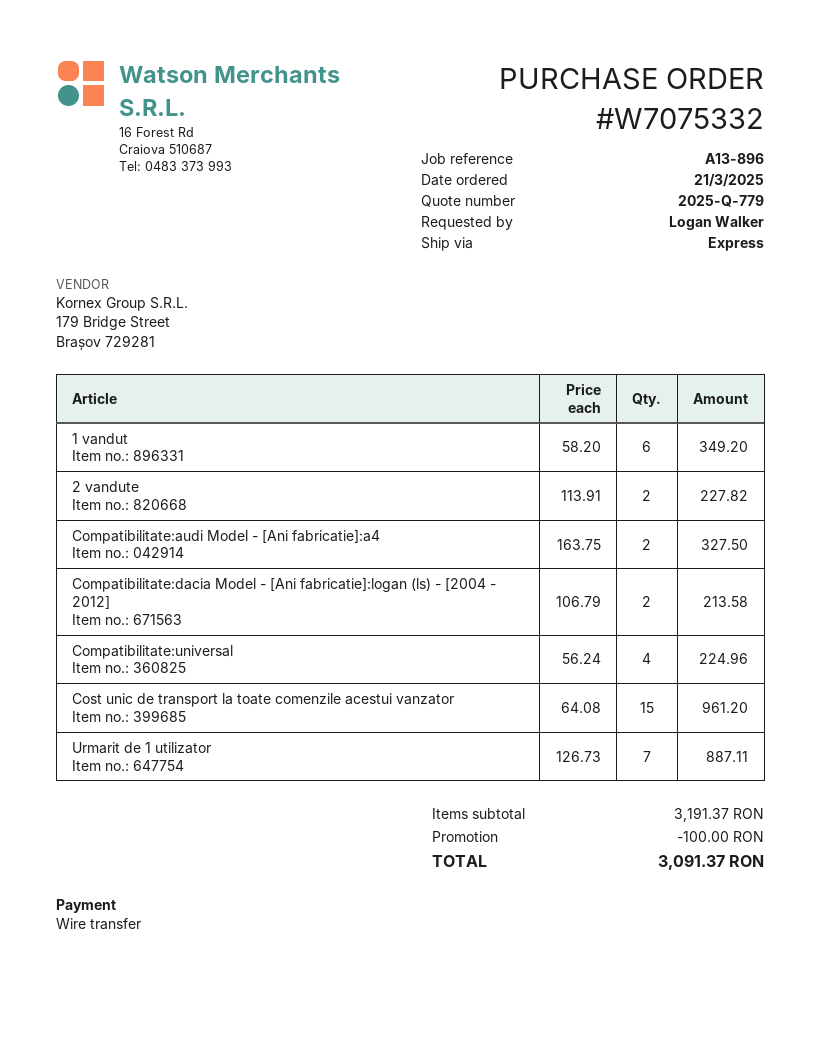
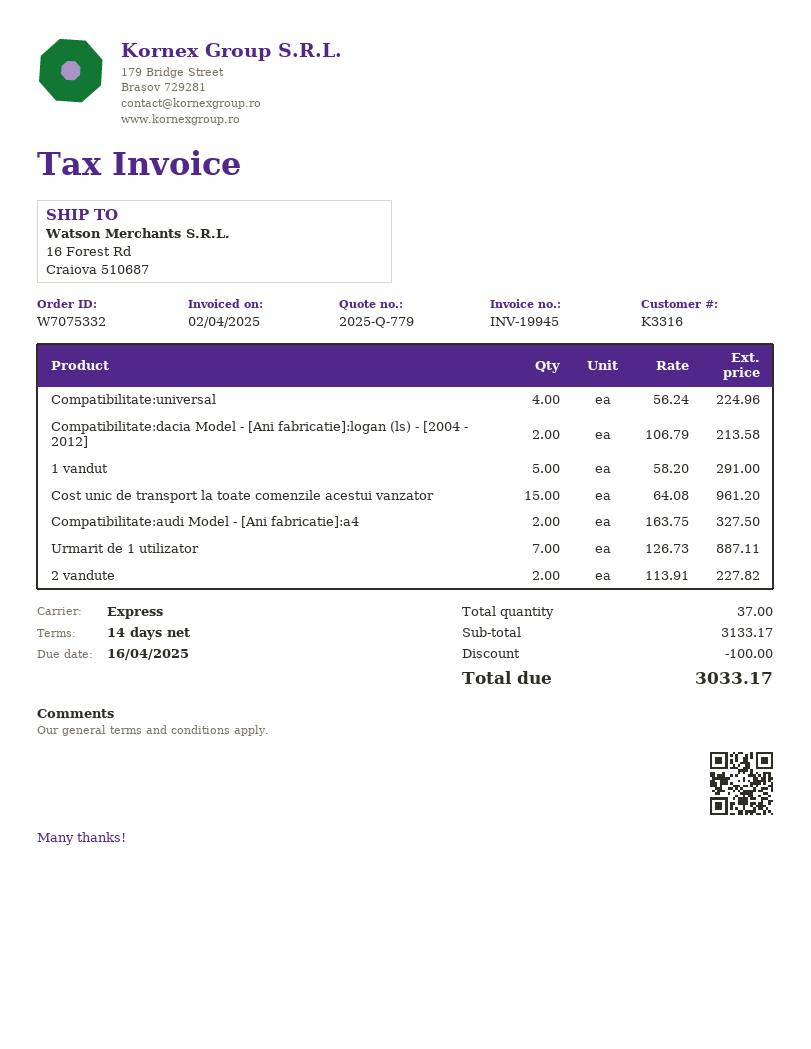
1 vandut: 6 x 58.20 = 349.20 -> 5 x 58.20 = 291.00
subtotal: 3191.37 -> 3133.17
total: 3091.37 -> 3033.17

